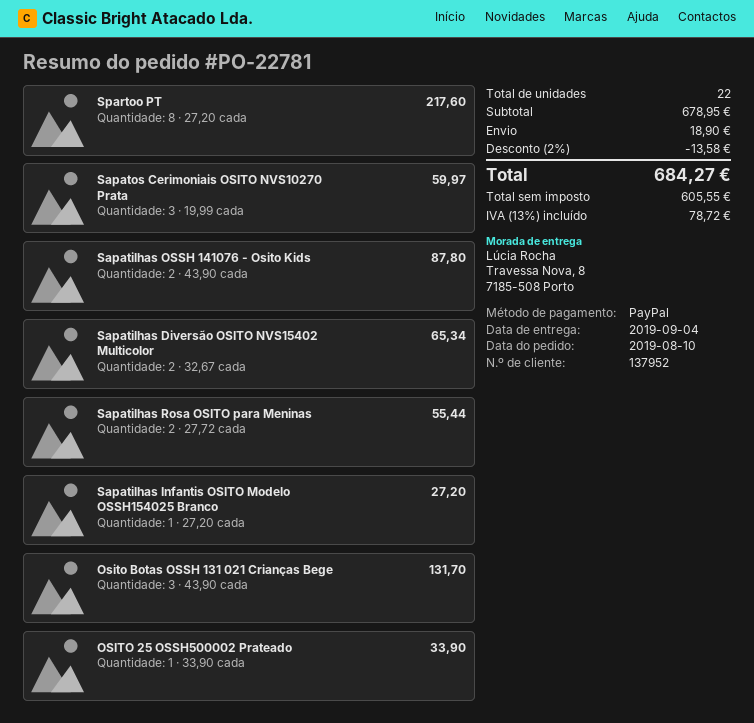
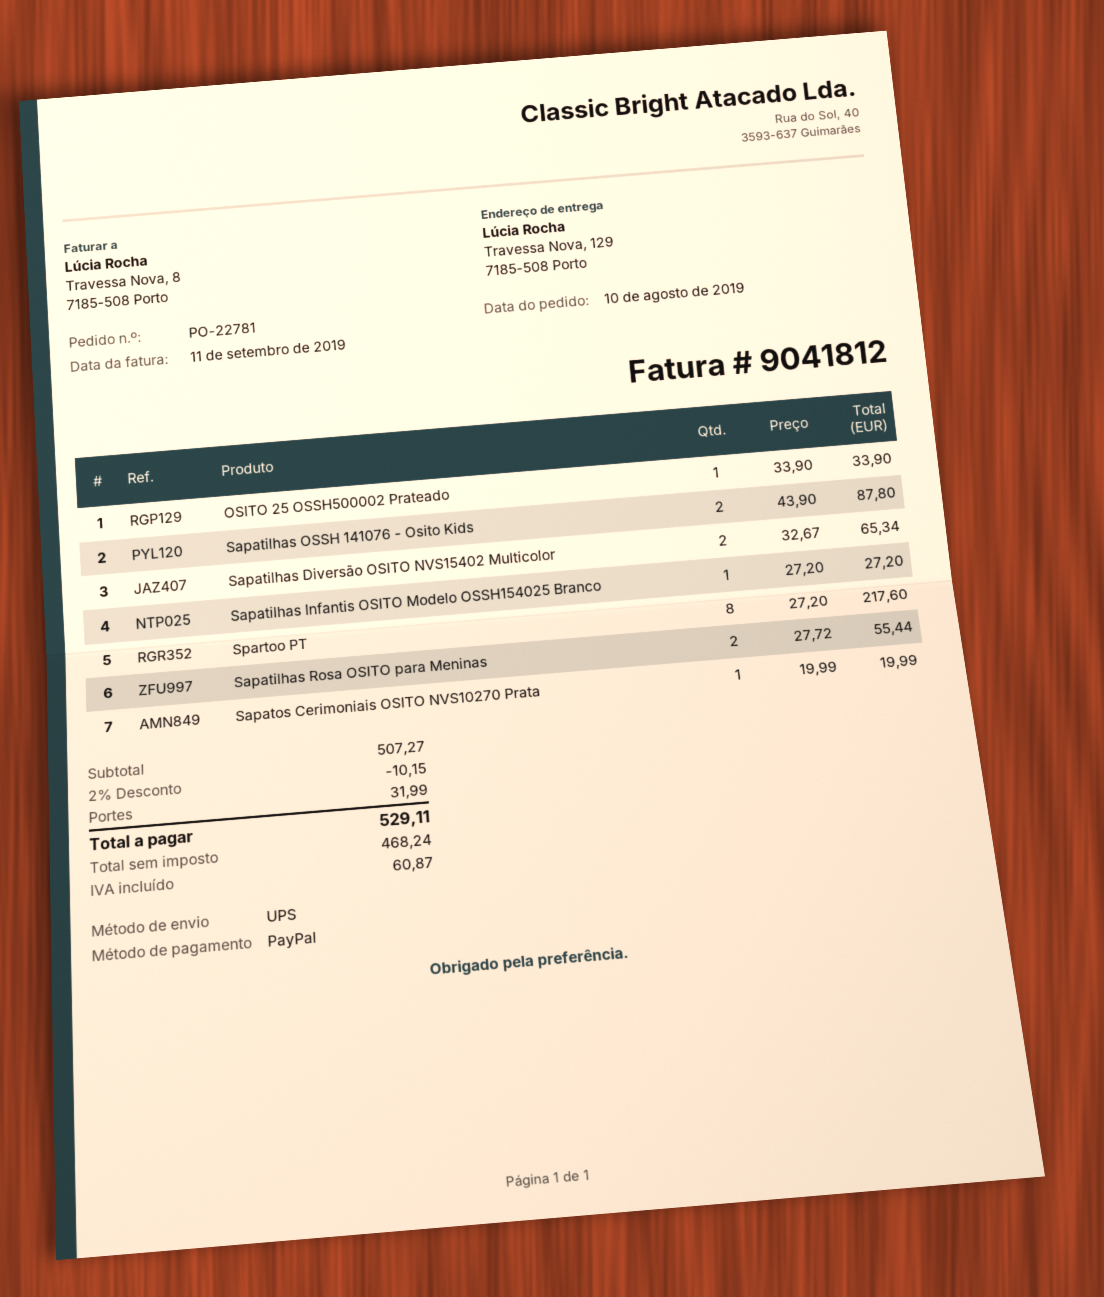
ship to: Travessa Nova, 8, 7185-508 Porto -> Travessa Nova, 129, 7185-508 Porto
Sapatos Cerimoniais OSITO NVS10270 Prata: 3 x 19.99 = 59.97 -> 1 x 19.99 = 19.99
Osito Botas OSSH 131 021 Crianças Bege: 3 x 43.90 = 131.70 -> none
subtotal: 678.95 -> 507.27
discount: 2% = 13.58 -> 2% = 10.15
shipping: 18.90 -> 31.99
net: 605.55 -> 468.24
tax: 78.72 -> 60.87
total: 684.27 -> 529.11

